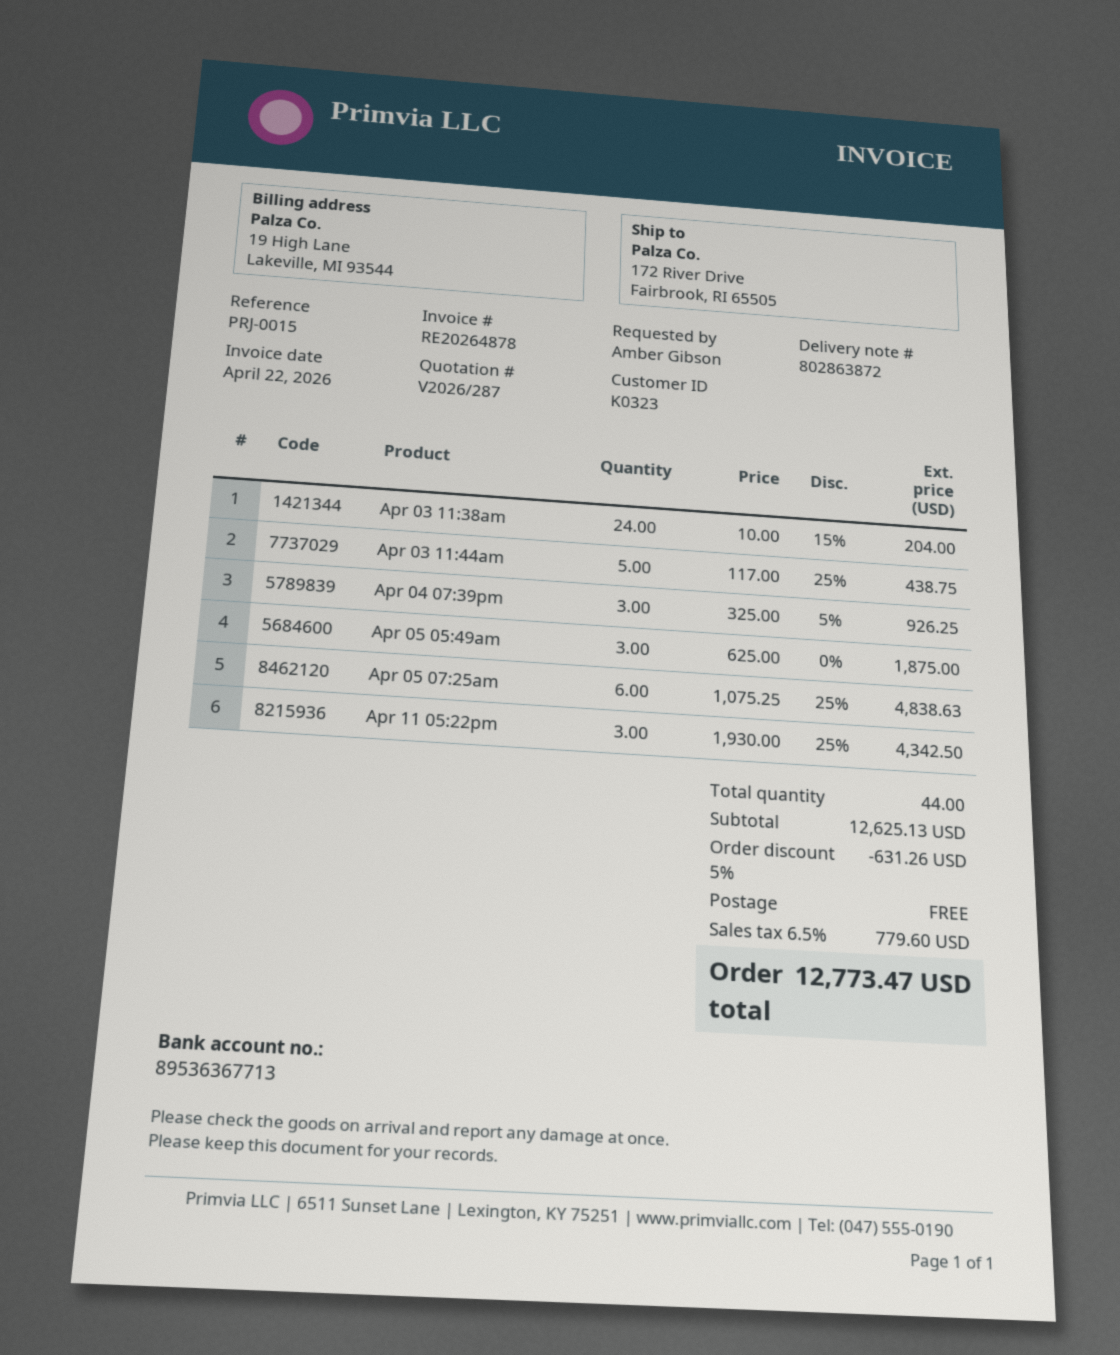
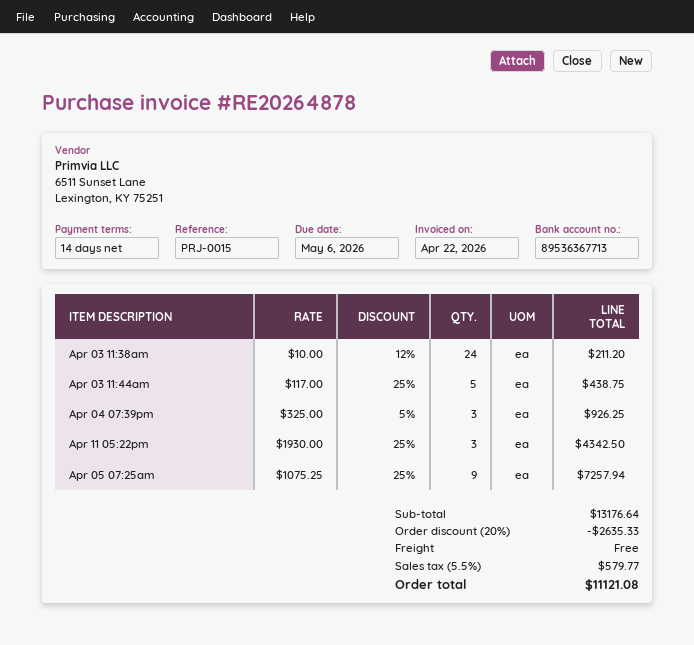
Apr 03 11:38am: 24 x 10.00 - 15% = 204.00 -> 24 x 10.00 - 12% = 211.20
Apr 05 05:49am: 3 x 625.00 = 1875.00 -> none
Apr 05 07:25am: 6 x 1075.25 - 25% = 4838.63 -> 9 x 1075.25 - 25% = 7257.94
subtotal: 12625.13 -> 13176.64
discount: 5% = 631.26 -> 20% = 2635.33
tax: 6.5% = 779.60 -> 5.5% = 579.77
total: 12773.47 -> 11121.08

